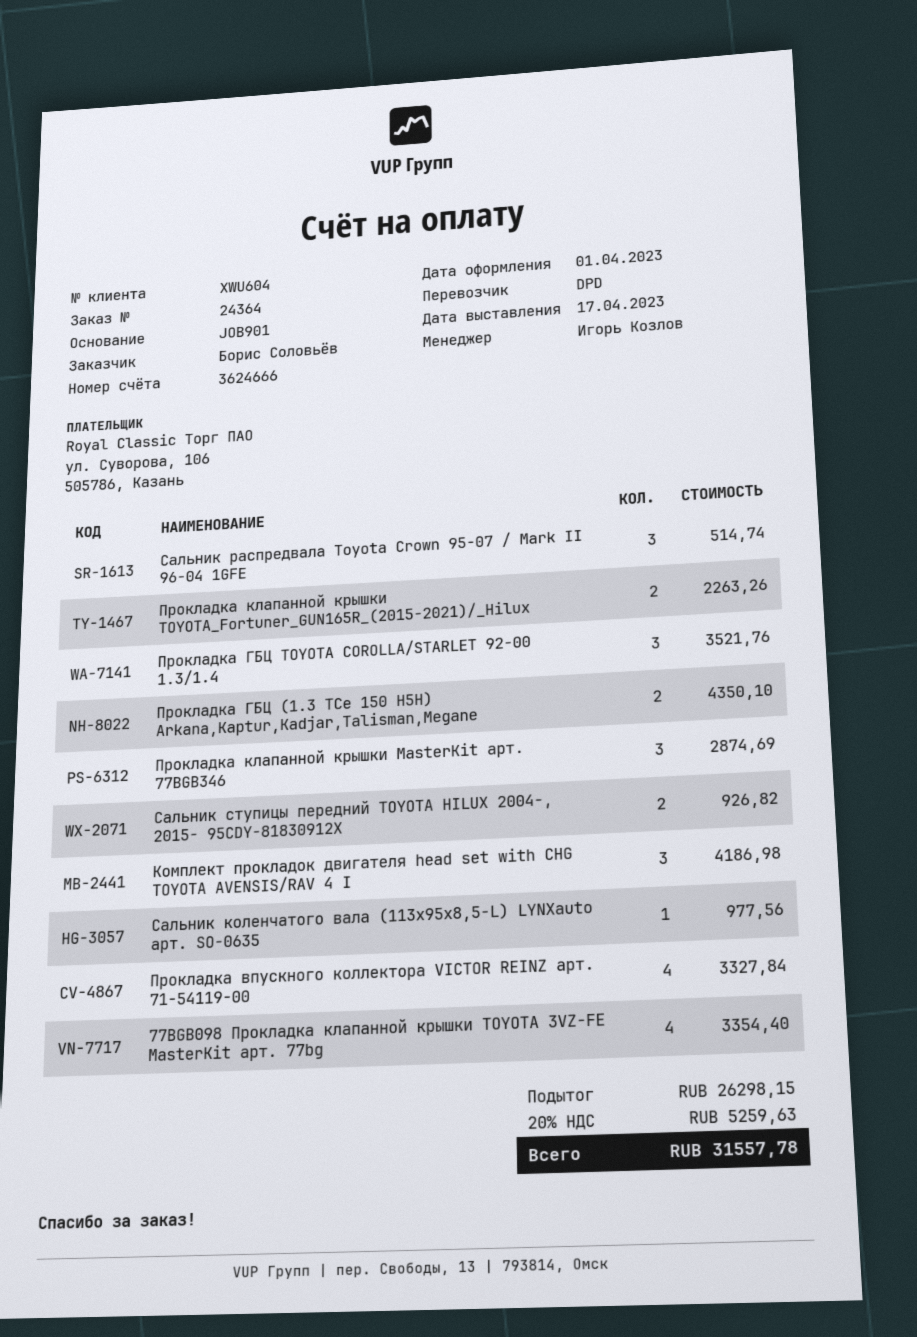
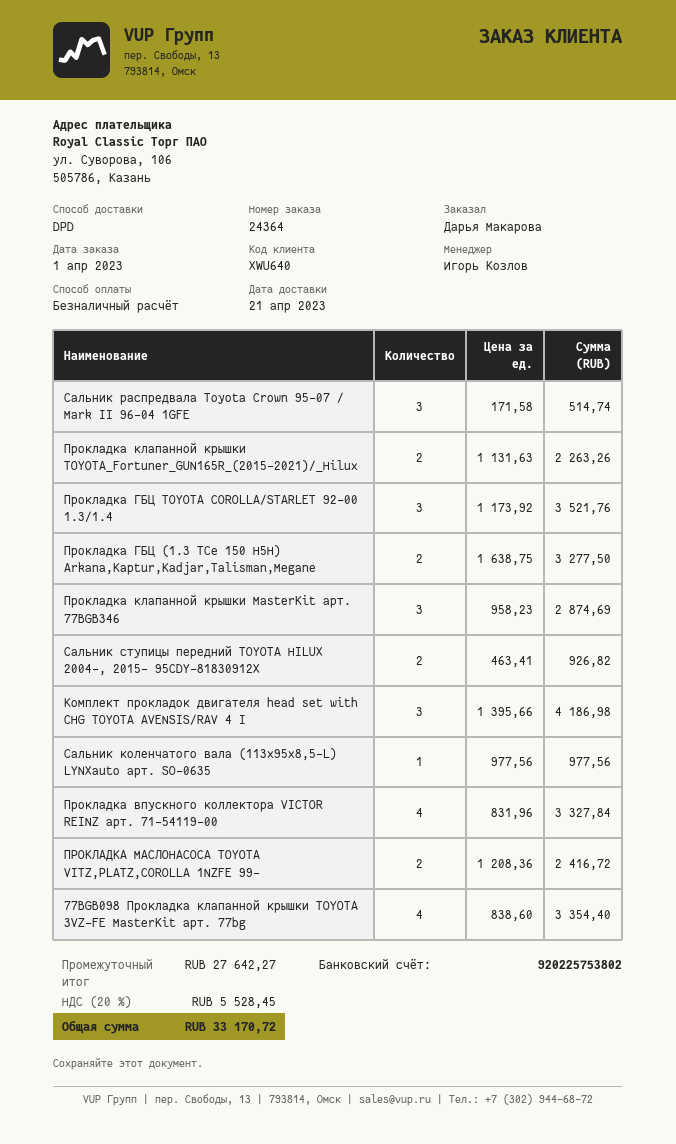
customer number: XWU604 -> XWU640
ordered by: Борис Соловьёв -> Дарья Макарова
Прокладка ГБЦ (1.3 TCe 150 H5H) Arkana,Kaptur,Kadjar,Talisman,Megane: 2 for 4350.10 -> 2 for 3277.50
ПРОКЛАДКА МАСЛОНАСОСА TOYOTA VITZ,PLATZ,COROLLA 1NZFE 99-: none -> 2 for 2416.72
subtotal: 26298.15 -> 27642.27
tax: 20% = 5259.63 -> 20% = 5528.45
total: 31557.78 -> 33170.72

